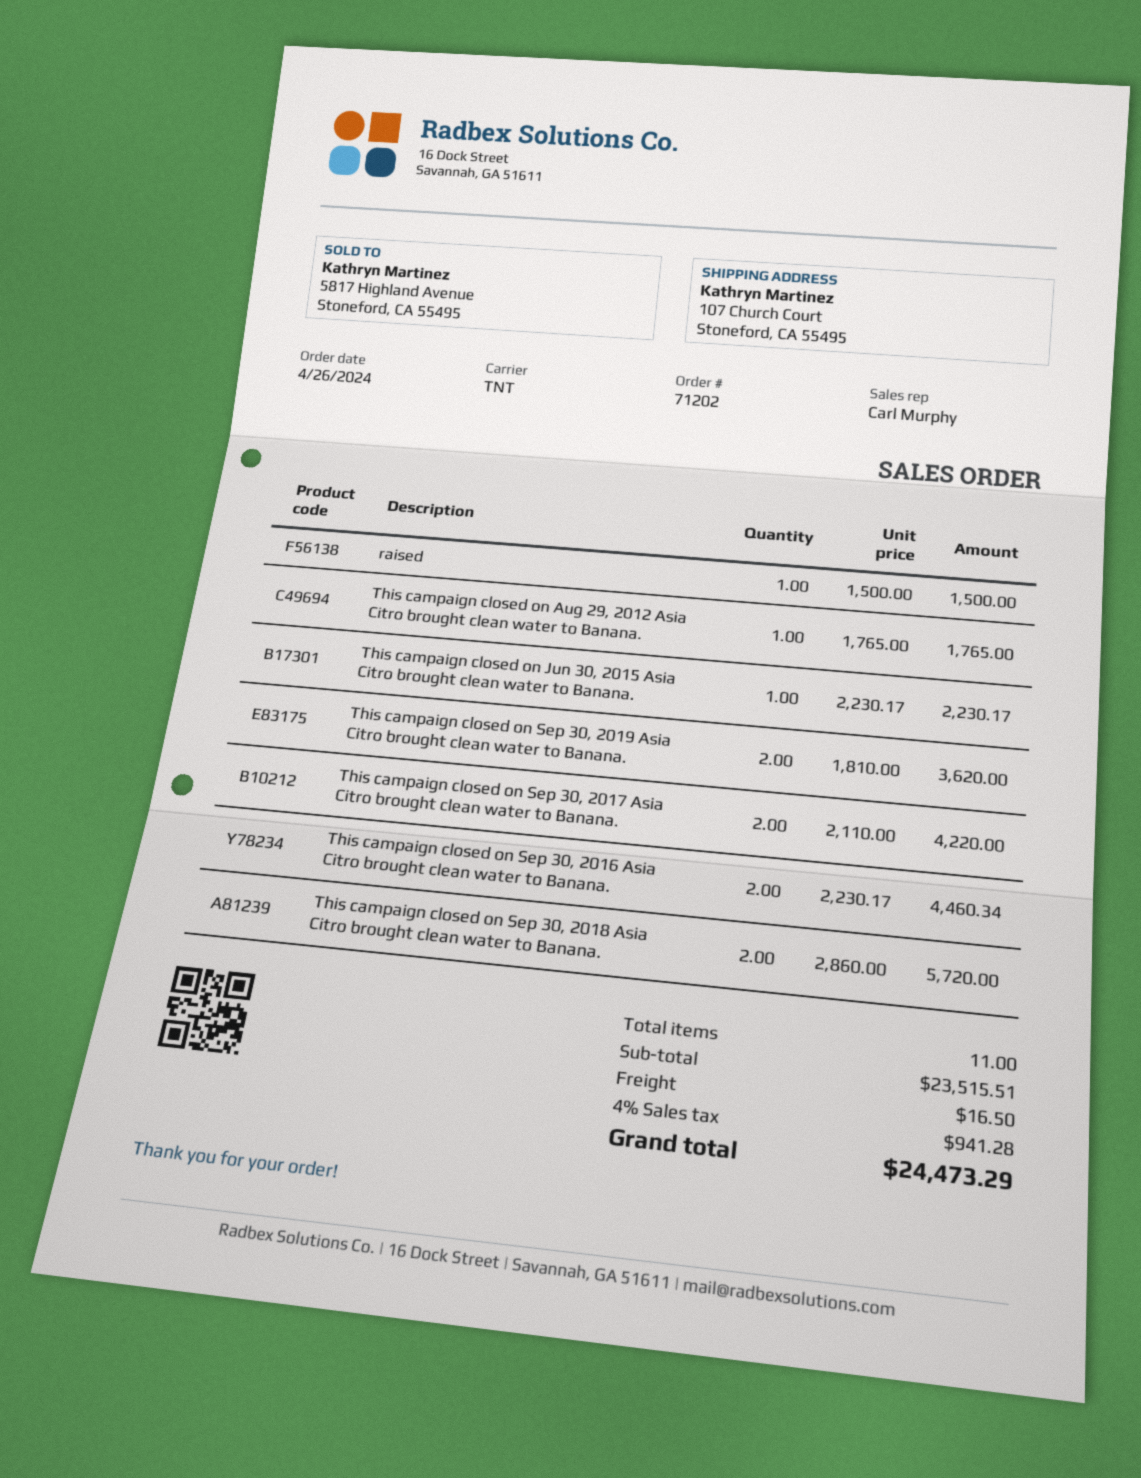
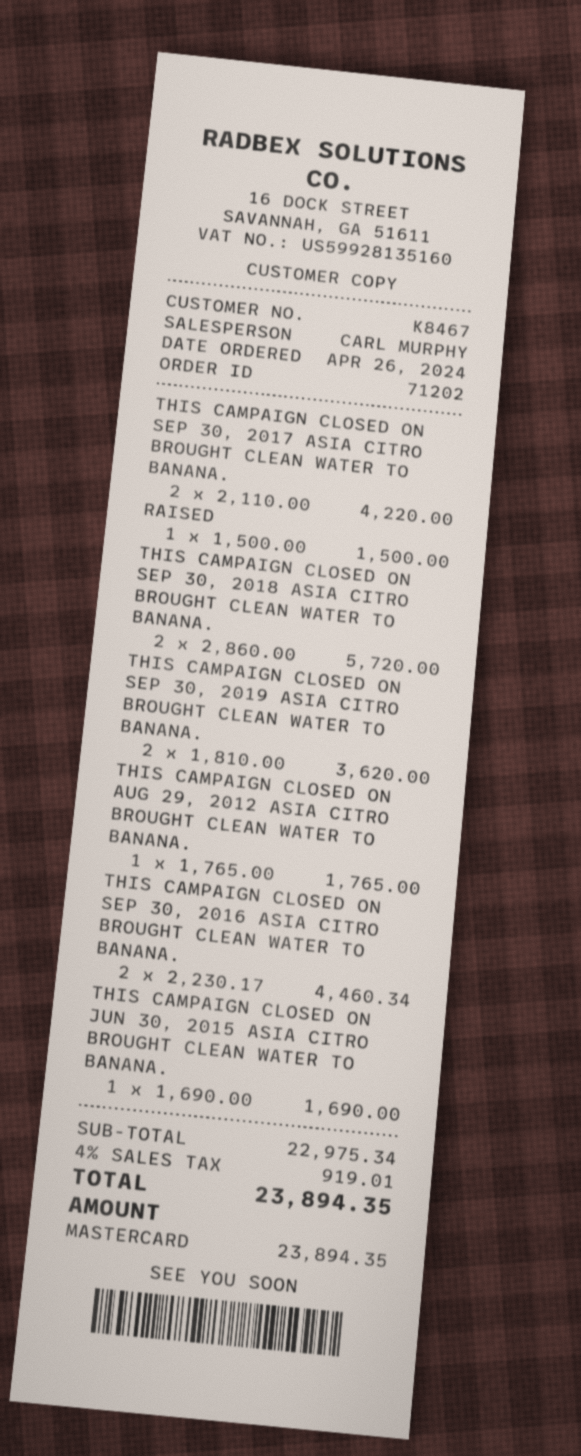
This campaign closed on Jun 30, 2015 Asia Citro brought clean water to Banana.: 1 x 2230.17 = 2230.17 -> 1 x 1690.00 = 1690.00
subtotal: 23515.51 -> 22975.34
shipping: 16.50 -> none
tax: 4% = 941.28 -> 4% = 919.01
total: 24473.29 -> 23894.35

